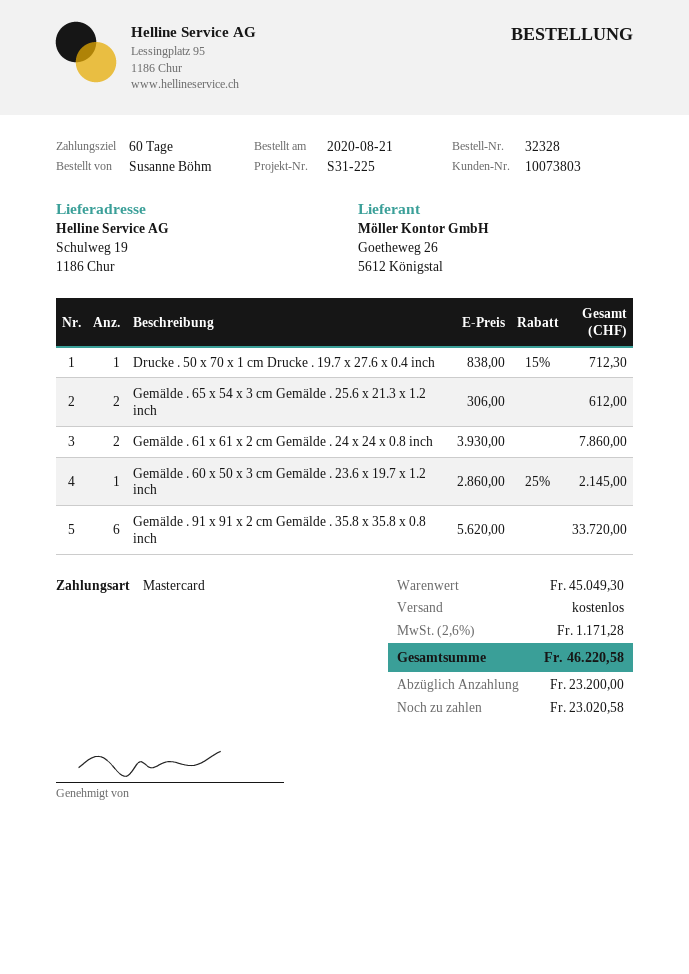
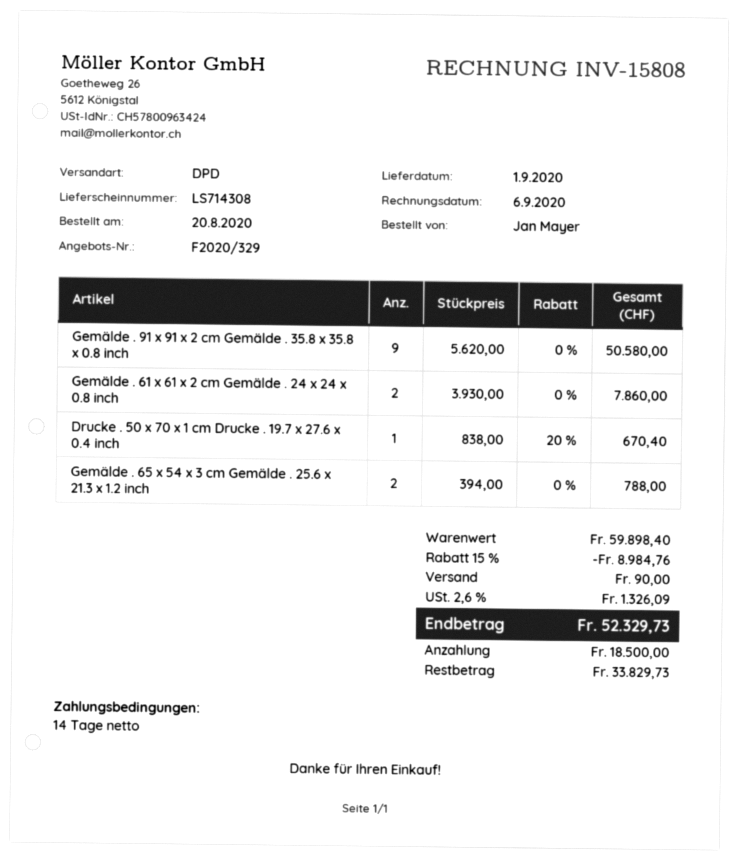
order date: 2020-08-21 -> 2020-08-20
payment terms: 60 days -> 14 days
ordered by: Susanne Böhm -> Jan Mayer
Drucke . 50 x 70 x 1 cm Drucke . 19.7 x 27.6 x 0.4 inch: 1 x 838.00 - 15% = 712.30 -> 1 x 838.00 - 20% = 670.40
Gemälde . 65 x 54 x 3 cm Gemälde . 25.6 x 21.3 x 1.2 inch: 2 x 306.00 = 612.00 -> 2 x 394.00 = 788.00
Gemälde . 60 x 50 x 3 cm Gemälde . 23.6 x 19.7 x 1.2 inch: 1 x 2860.00 - 25% = 2145.00 -> none
Gemälde . 91 x 91 x 2 cm Gemälde . 35.8 x 35.8 x 0.8 inch: 6 x 5620.00 = 33720.00 -> 9 x 5620.00 = 50580.00
subtotal: 45049.30 -> 59898.40
discount: none -> 15% = 8984.76
shipping: 0.00 -> 90.00
tax: 2.6% = 1171.28 -> 2.6% = 1326.09
total: 46220.58 -> 52329.73
deposit: 23200.00 -> 18500.00
balance: 23020.58 -> 33829.73

